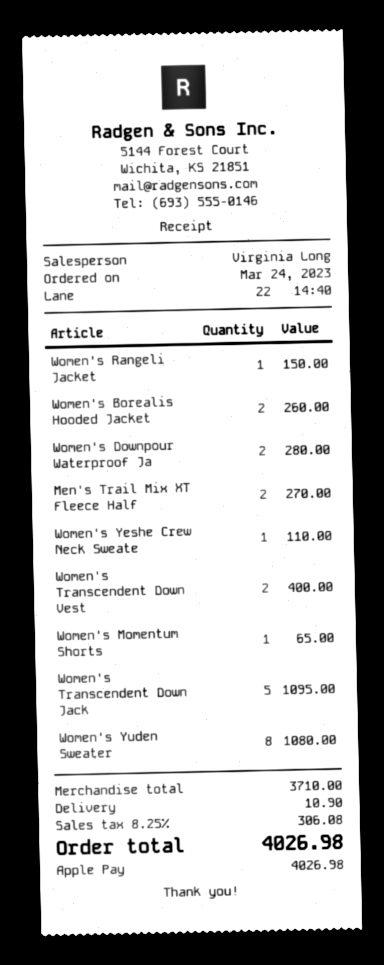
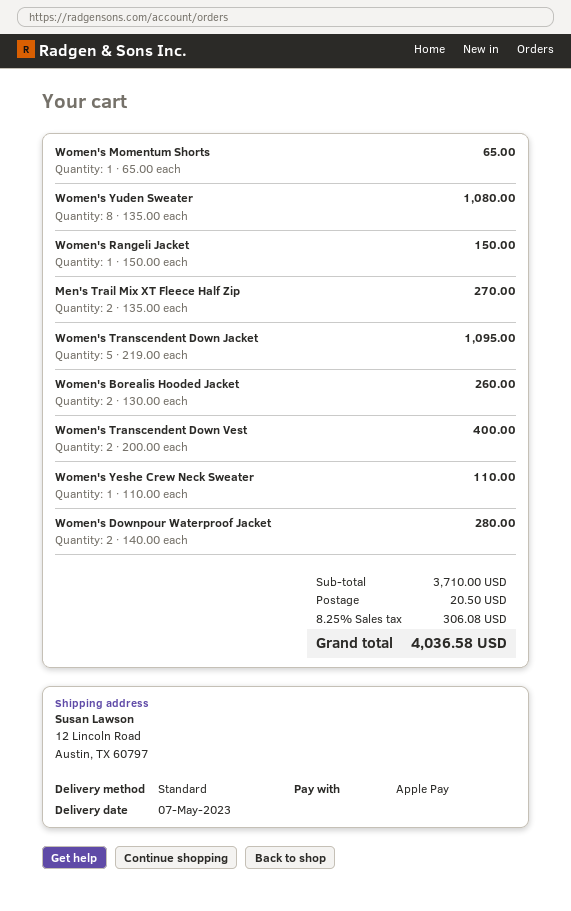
shipping: 10.90 -> 20.50
total: 4026.98 -> 4036.58

